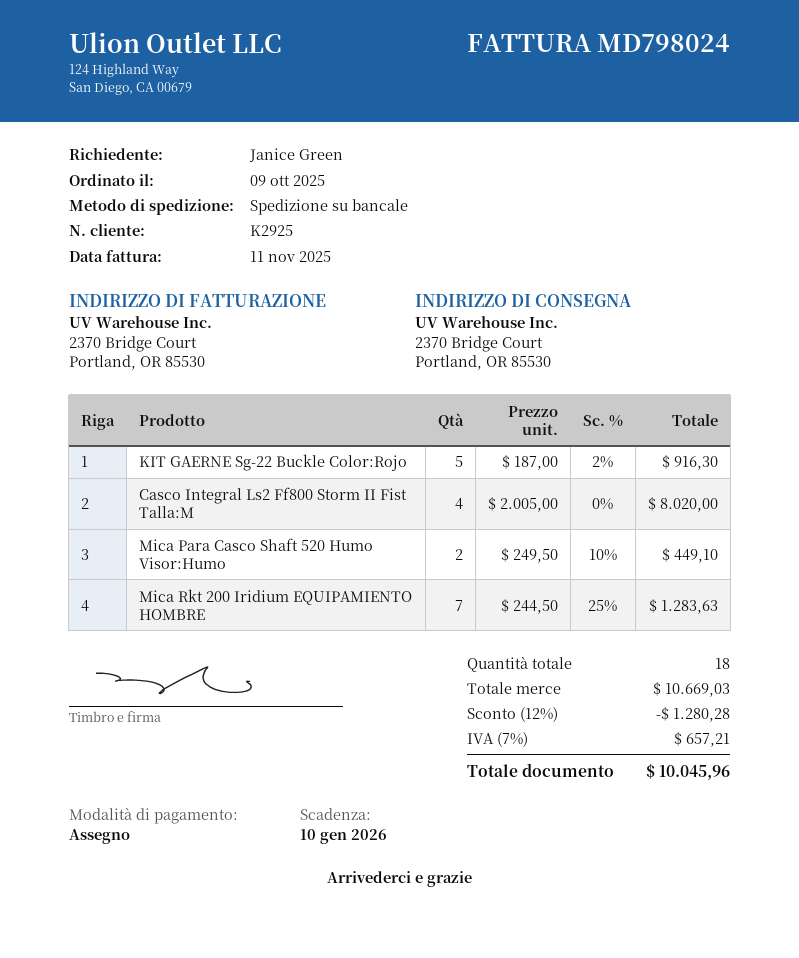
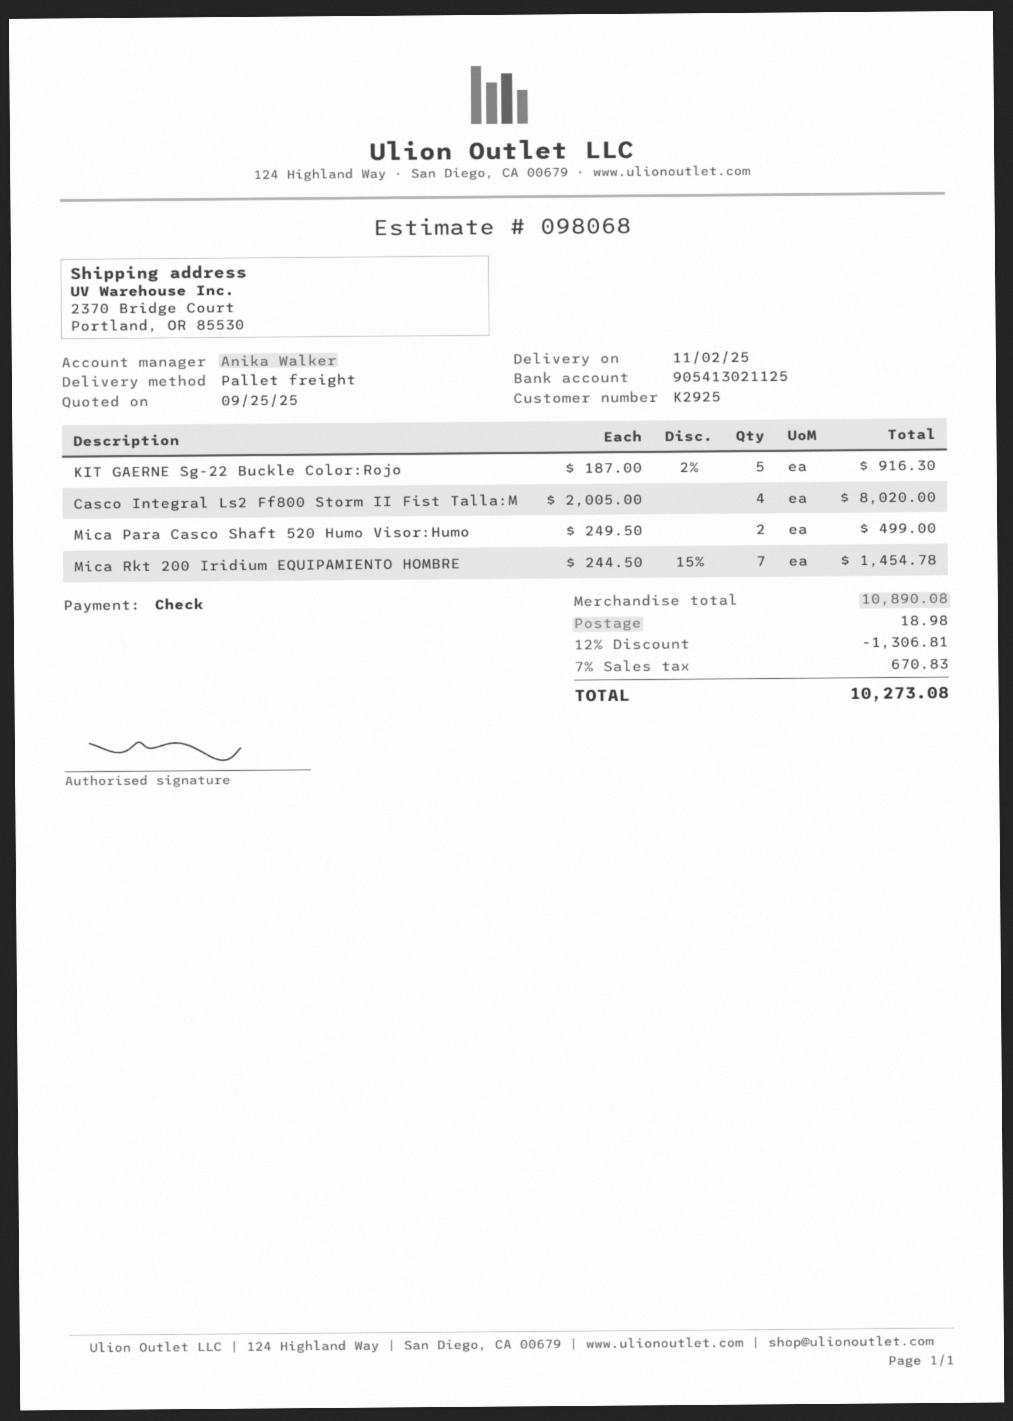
Mica Para Casco Shaft 520 Humo Visor:Humo: 2 x 249.50 - 10% = 449.10 -> 2 x 249.50 = 499.00
Mica Rkt 200 Iridium EQUIPAMIENTO HOMBRE: 7 x 244.50 - 25% = 1283.63 -> 7 x 244.50 - 15% = 1454.78
subtotal: 10669.03 -> 10890.08
discount: 12% = 1280.28 -> 12% = 1306.81
shipping: none -> 18.98
tax: 7% = 657.21 -> 7% = 670.83
total: 10045.96 -> 10273.08

